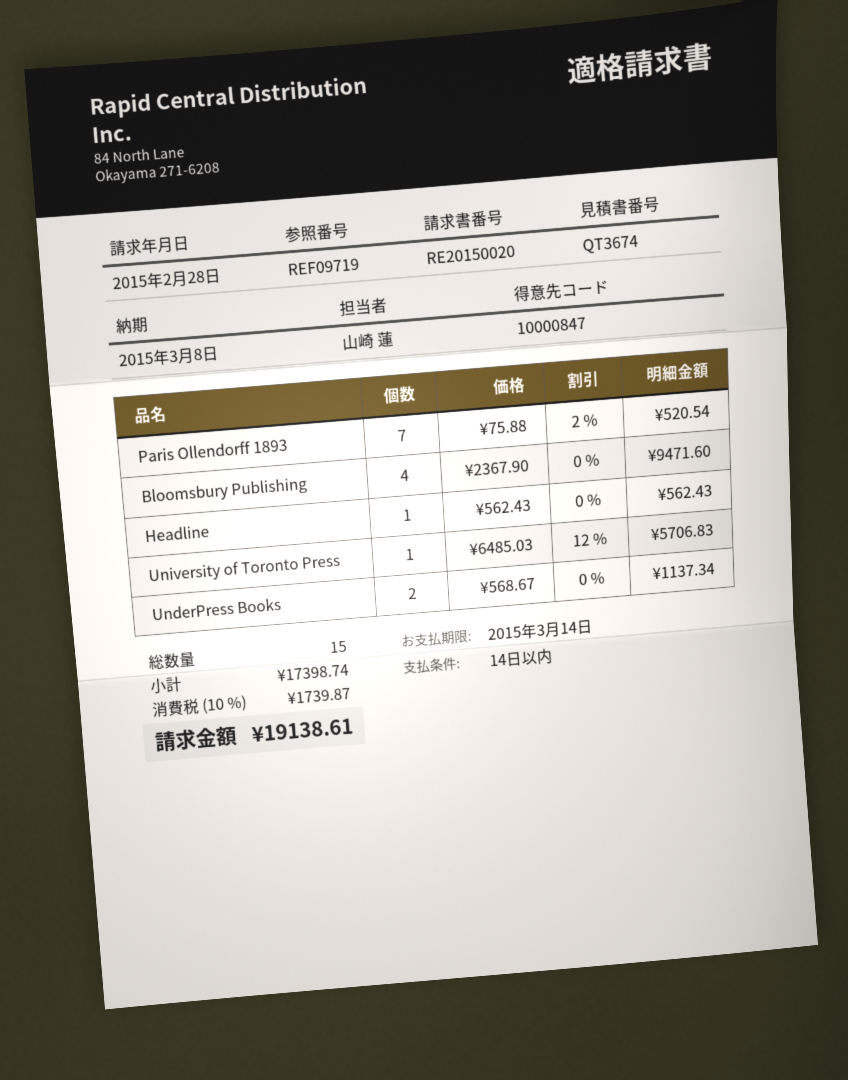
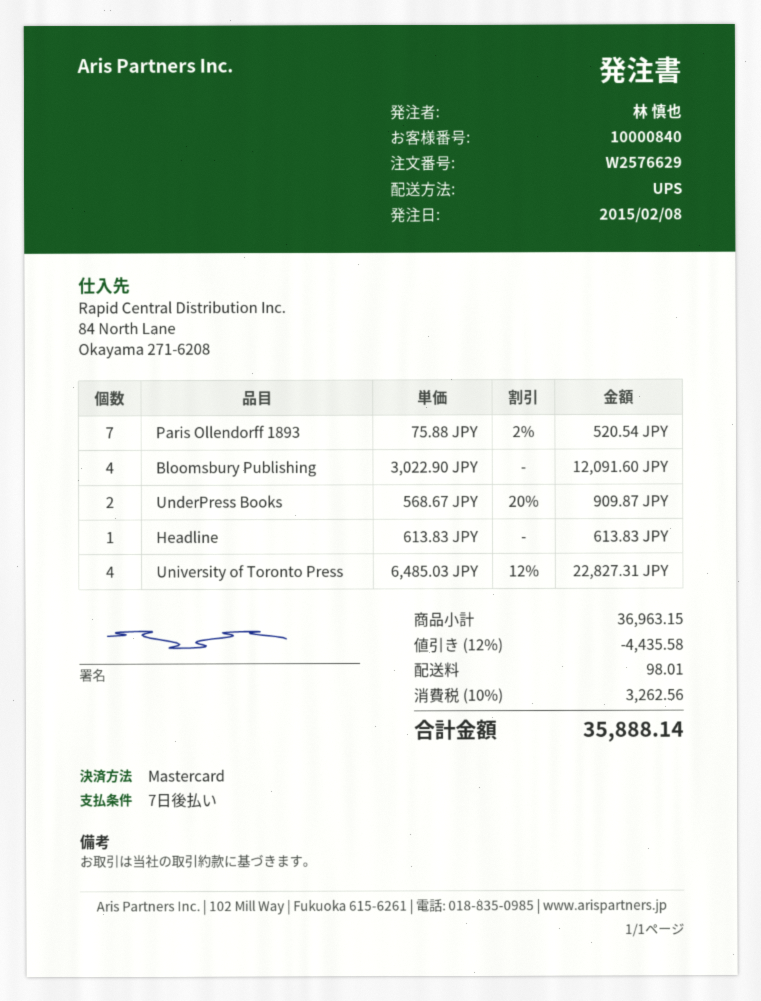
payment terms: 14 days -> 7 days
customer number: 10000847 -> 10000840
Bloomsbury Publishing: 4 x 2367.90 = 9471.60 -> 4 x 3022.90 = 12091.60
Headline: 1 x 562.43 = 562.43 -> 1 x 613.83 = 613.83
University of Toronto Press: 1 x 6485.03 - 12% = 5706.83 -> 4 x 6485.03 - 12% = 22827.31
UnderPress Books: 2 x 568.67 = 1137.34 -> 2 x 568.67 - 20% = 909.87
subtotal: 17398.74 -> 36963.15
discount: none -> 12% = 4435.58
shipping: none -> 98.01
tax: 10% = 1739.87 -> 10% = 3262.56
total: 19138.61 -> 35888.14

